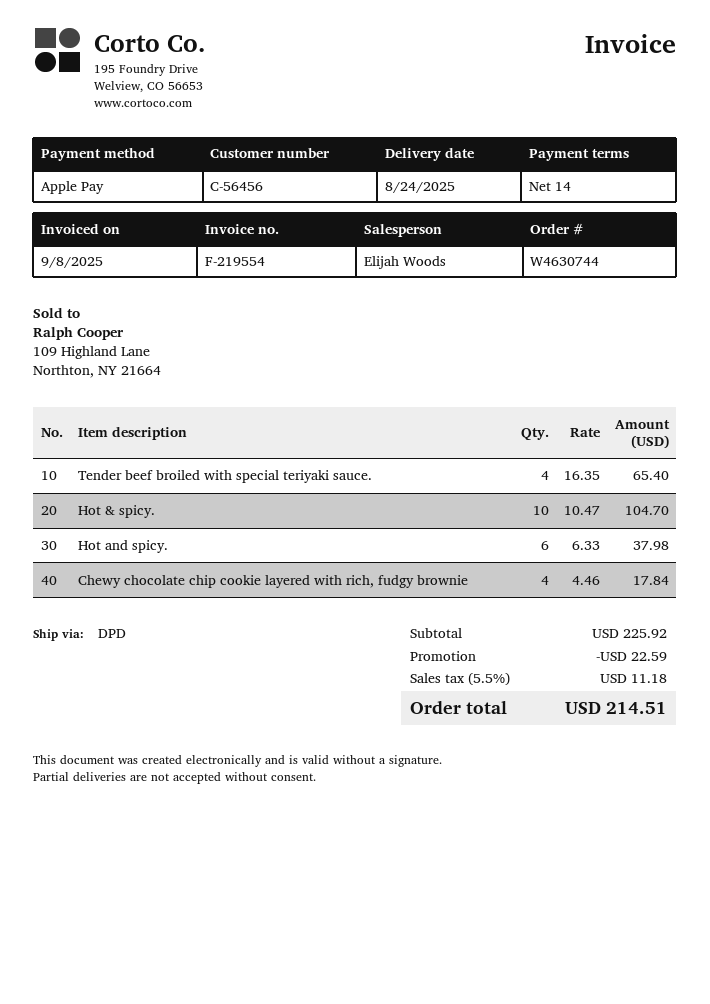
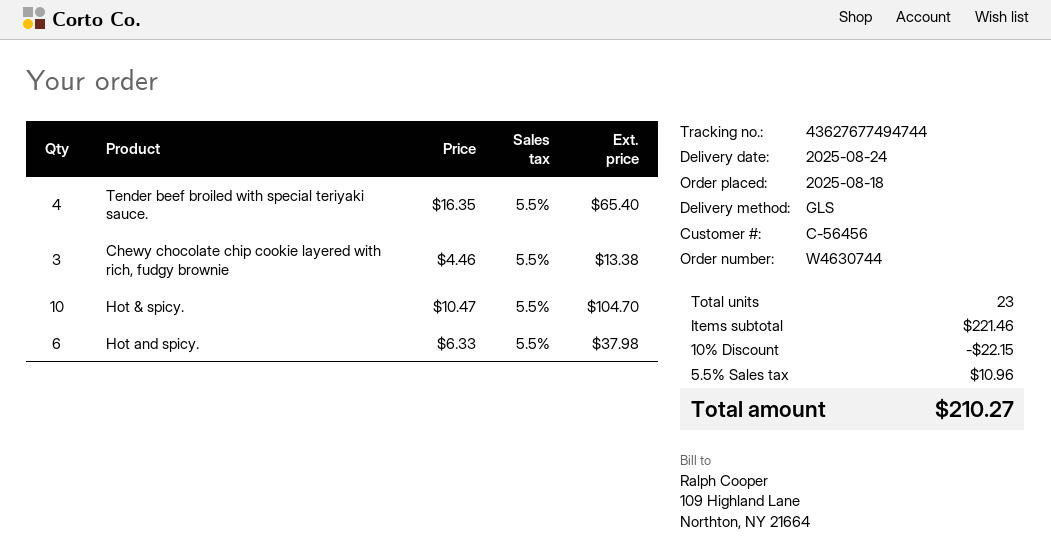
shipping method: DPD -> GLS
Chewy chocolate chip cookie layered with rich, fudgy brownie: 4 x 4.46 = 17.84 -> 3 x 4.46 = 13.38
subtotal: 225.92 -> 221.46
discount: 22.59 -> 22.15
tax: 5.5% = 11.18 -> 5.5% = 10.96
total: 214.51 -> 210.27

